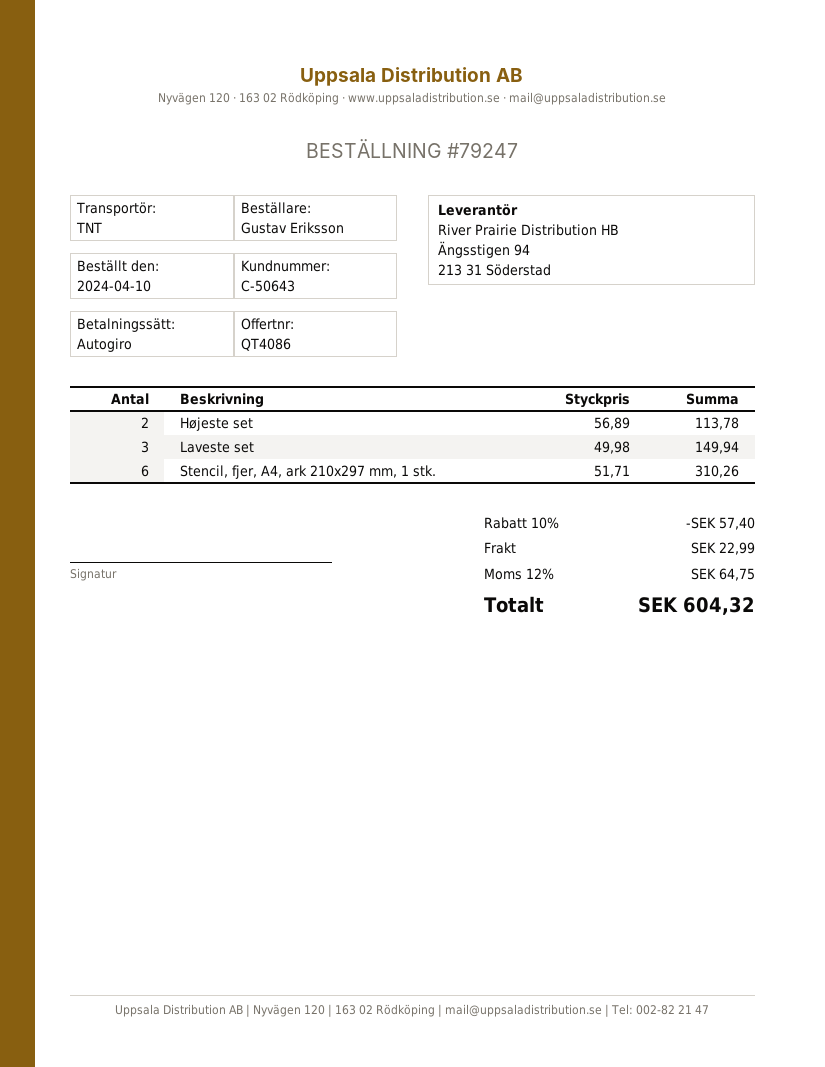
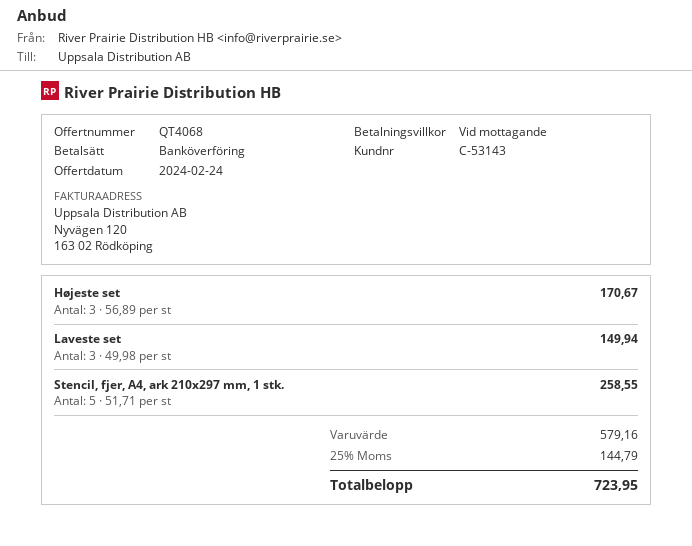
quote number: QT4086 -> QT4068
customer number: C-50643 -> C-53143
payment method: direct debit -> bank transfer
Højeste set: 2 x 56.89 = 113.78 -> 3 x 56.89 = 170.67
Stencil, fjer, A4, ark 210x297 mm, 1 stk.: 6 x 51.71 = 310.26 -> 5 x 51.71 = 258.55
discount: 10% = 57.40 -> none
shipping: 22.99 -> none
tax: 12% = 64.75 -> 25% = 144.79
total: 604.32 -> 723.95

